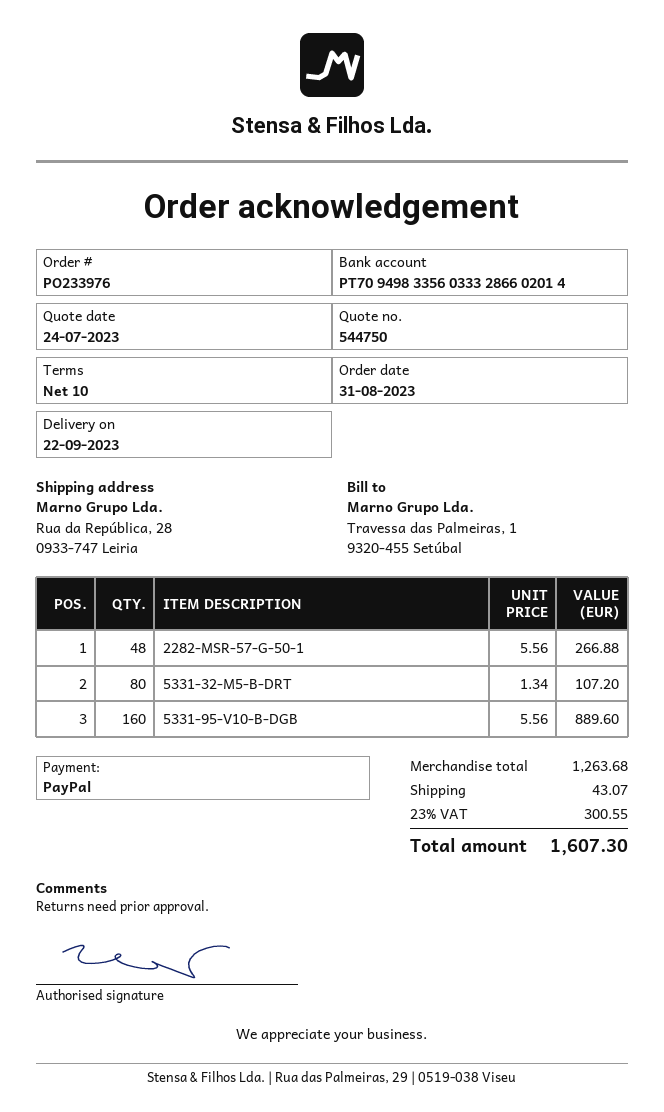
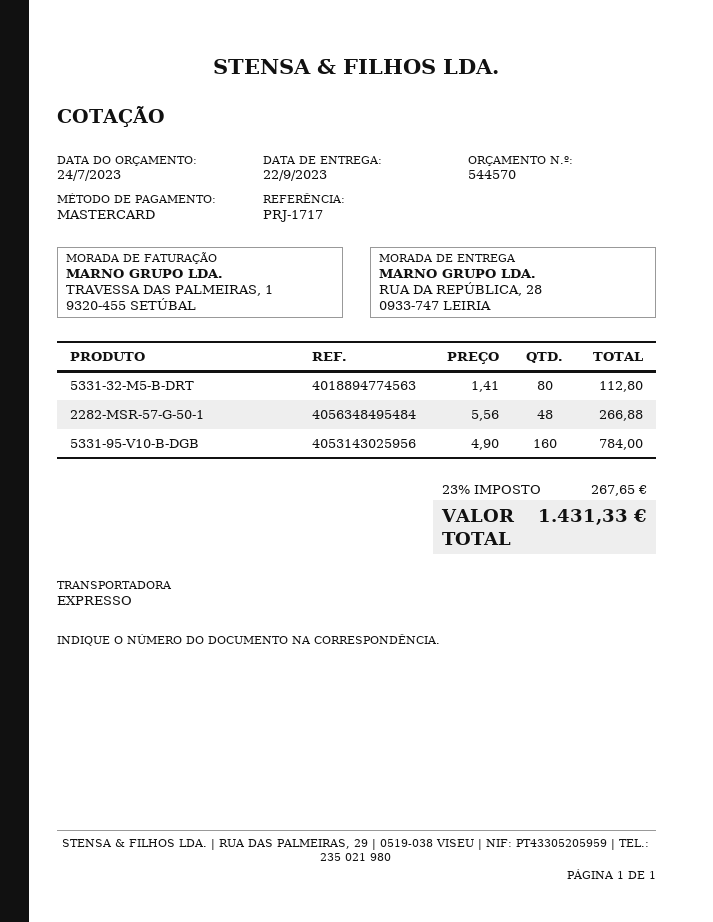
quote number: 544750 -> 544570
payment method: PayPal -> Mastercard
5331-32-M5-B-DRT: 80 x 1.34 = 107.20 -> 80 x 1.41 = 112.80
5331-95-V10-B-DGB: 160 x 5.56 = 889.60 -> 160 x 4.90 = 784.00
shipping: 43.07 -> none
tax: 23% = 300.55 -> 23% = 267.65
total: 1607.30 -> 1431.33

